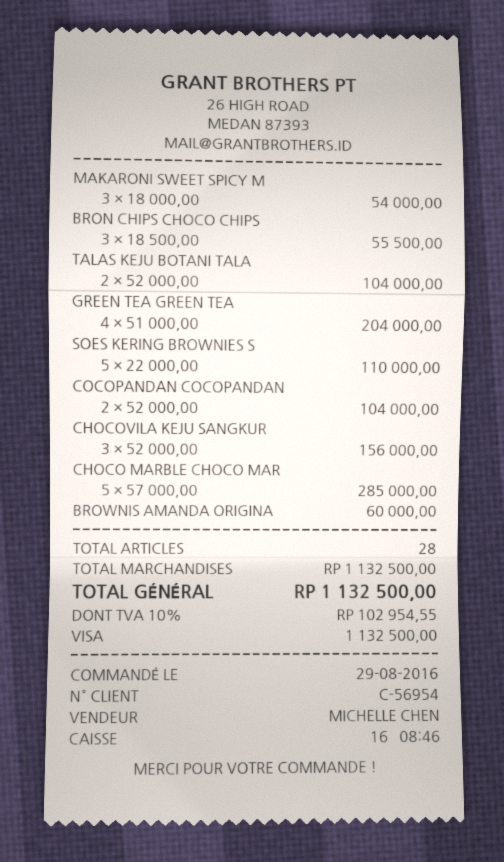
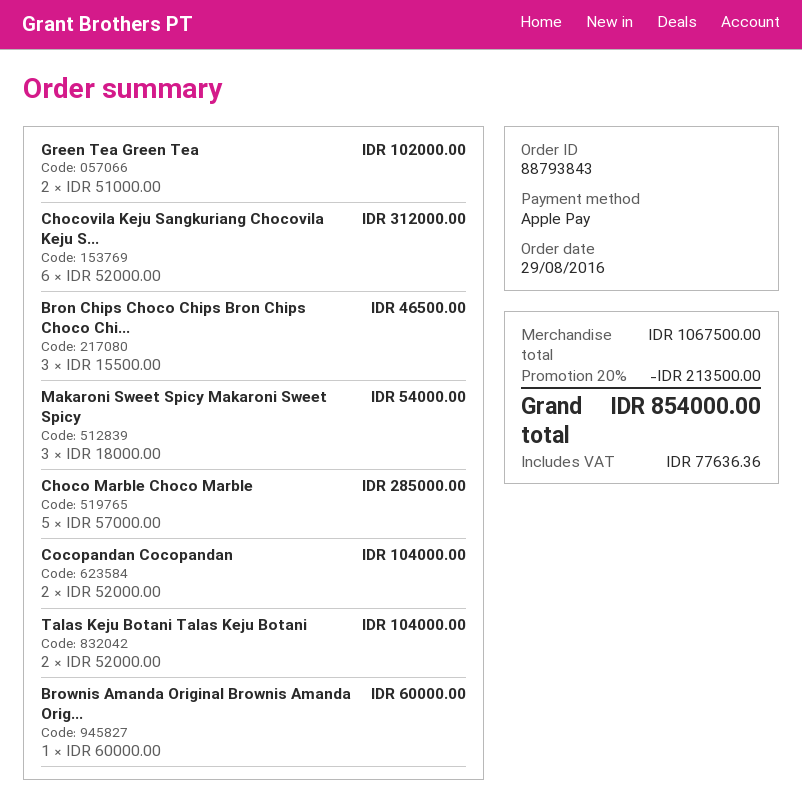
payment method: Visa -> Apple Pay
BRON CHIPS CHOCO CHIPS: 3 x 18500.00 = 55500.00 -> 3 x 15500.00 = 46500.00
GREEN TEA GREEN TEA: 4 x 51000.00 = 204000.00 -> 2 x 51000.00 = 102000.00
SOES KERING BROWNIES S: 5 x 22000.00 = 110000.00 -> none
CHOCOVILA KEJU SANGKUR: 3 x 52000.00 = 156000.00 -> 6 x 52000.00 = 312000.00
subtotal: 1132500.00 -> 1067500.00
discount: none -> 20% = 213500.00
tax: 102954.55 -> 77636.36
total: 1132500.00 -> 854000.00

